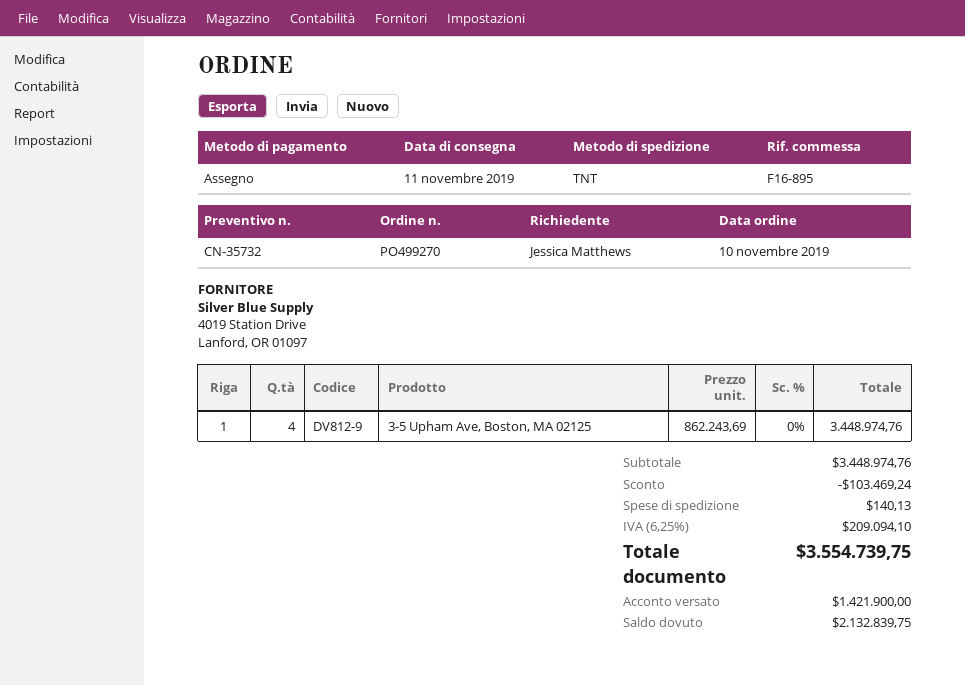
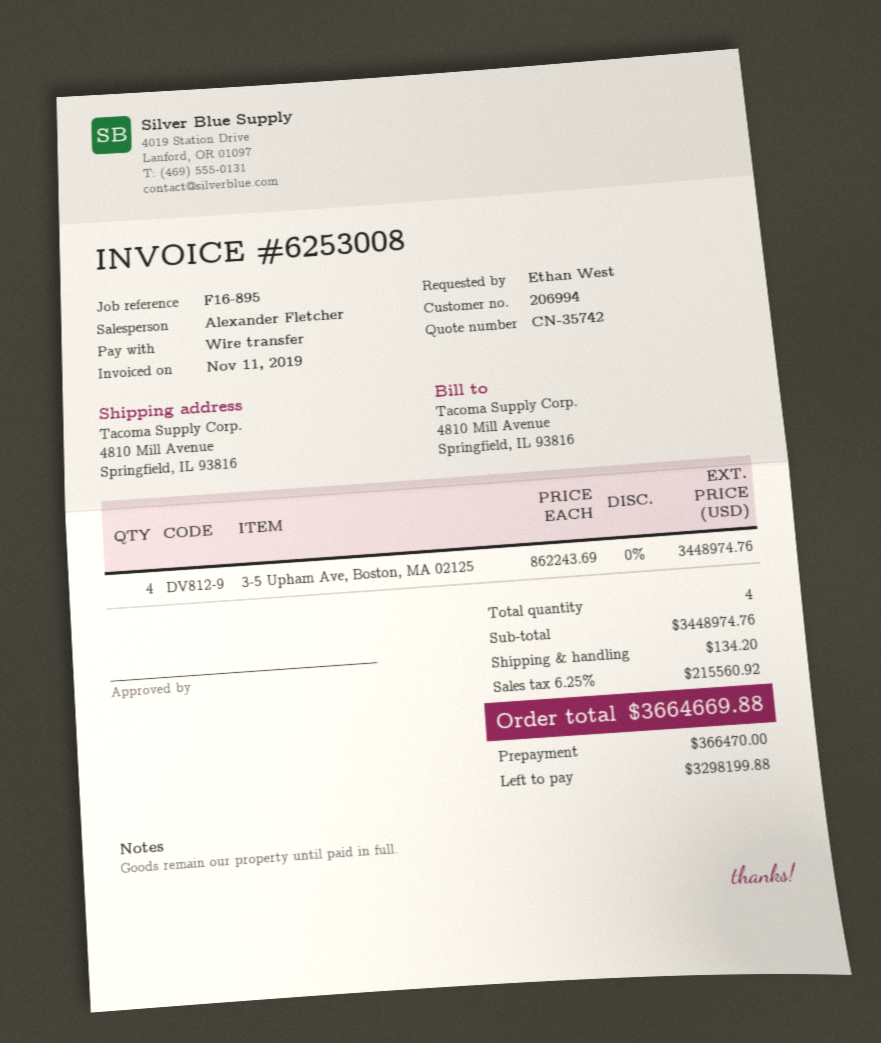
quote number: CN-35732 -> CN-35742
ordered by: Jessica Matthews -> Ethan West
payment method: cheque -> bank transfer
discount: 103469.24 -> none
shipping: 140.13 -> 134.20
tax: 6.25% = 209094.10 -> 6.25% = 215560.92
total: 3554739.75 -> 3664669.88
deposit: 1421900.00 -> 366470.00
balance: 2132839.75 -> 3298199.88

